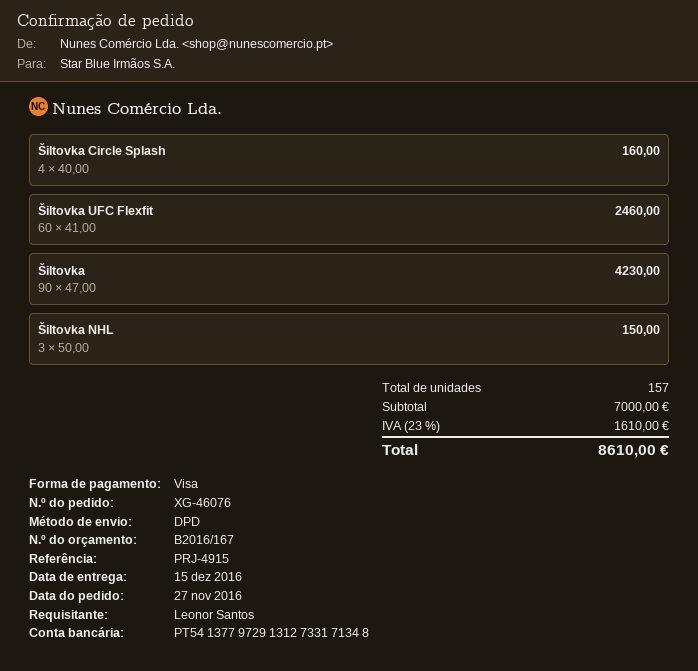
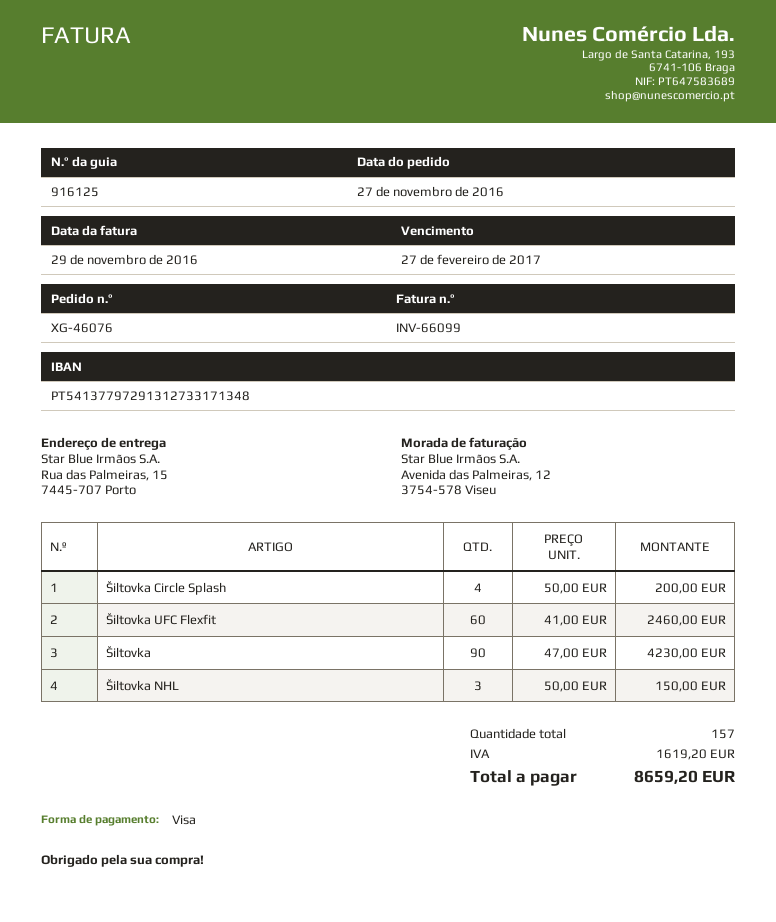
Šiltovka Circle Splash: 4 x 40.00 = 160.00 -> 4 x 50.00 = 200.00
tax: 1610.00 -> 1619.20
total: 8610.00 -> 8659.20

